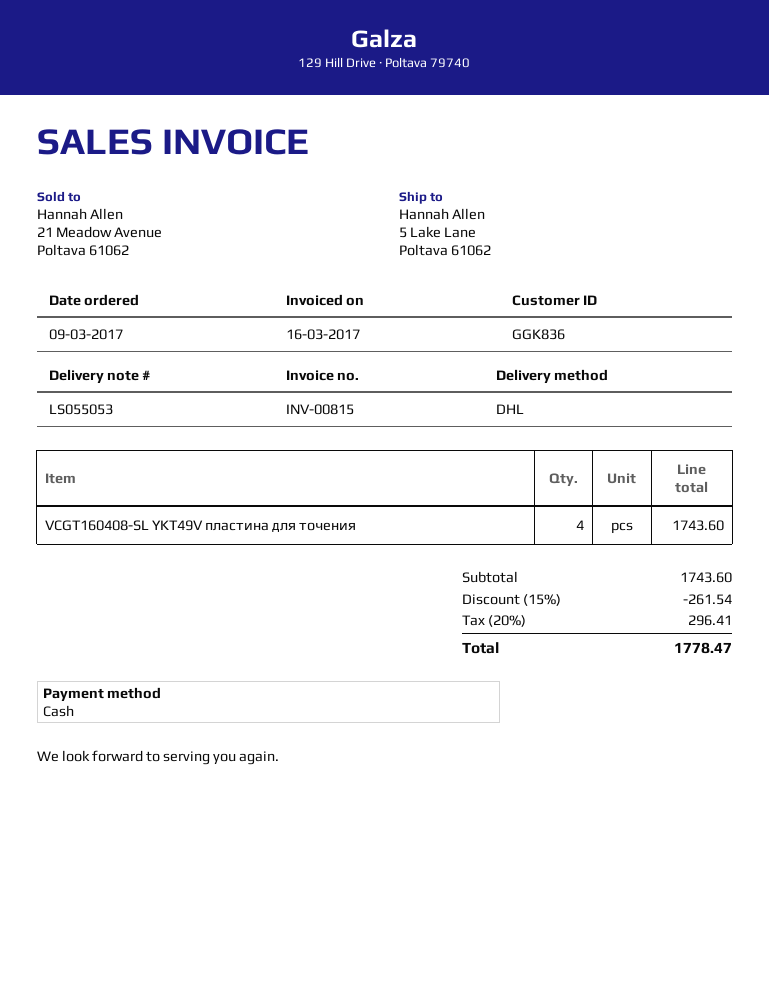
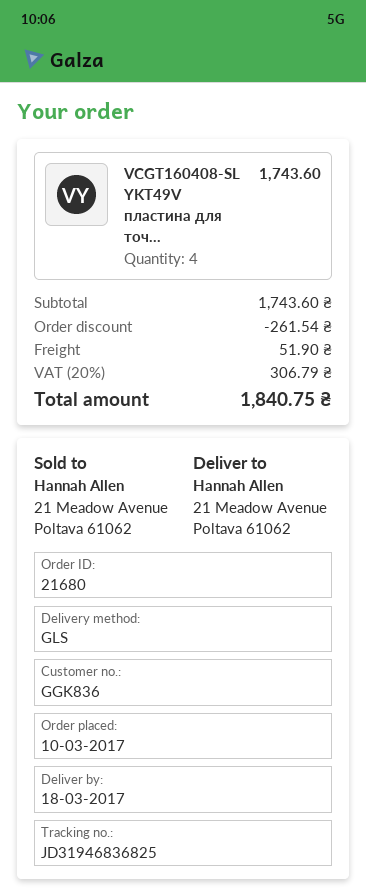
order date: 2017-03-09 -> 2017-03-10
shipping method: DHL -> GLS
ship to: 5 Lake Lane, Poltava 61062 -> 21 Meadow Avenue, Poltava 61062
shipping: none -> 51.90
tax: 20% = 296.41 -> 20% = 306.79
total: 1778.47 -> 1840.75

